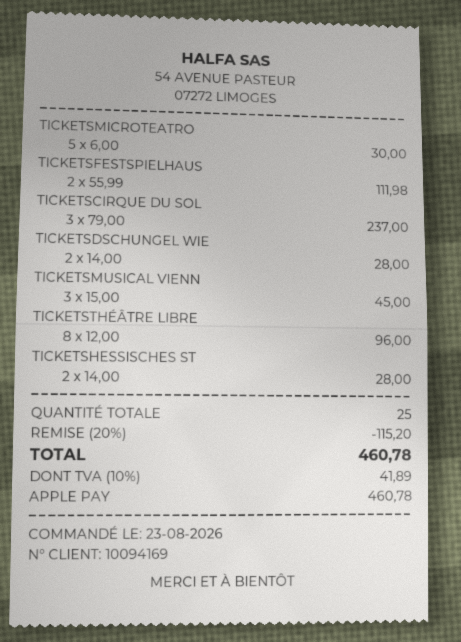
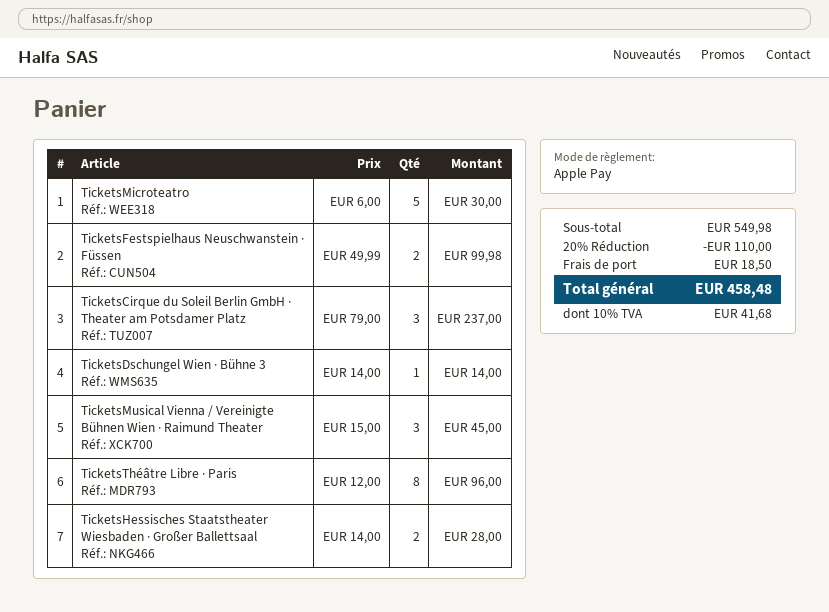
TICKETSFESTSPIELHAUS: 2 x 55.99 = 111.98 -> 2 x 49.99 = 99.98
TICKETSDSCHUNGEL WIE: 2 x 14.00 = 28.00 -> 1 x 14.00 = 14.00
discount: 20% = 115.20 -> 20% = 110.00
shipping: none -> 18.50
tax: 10% = 41.89 -> 10% = 41.68
total: 460.78 -> 458.48

